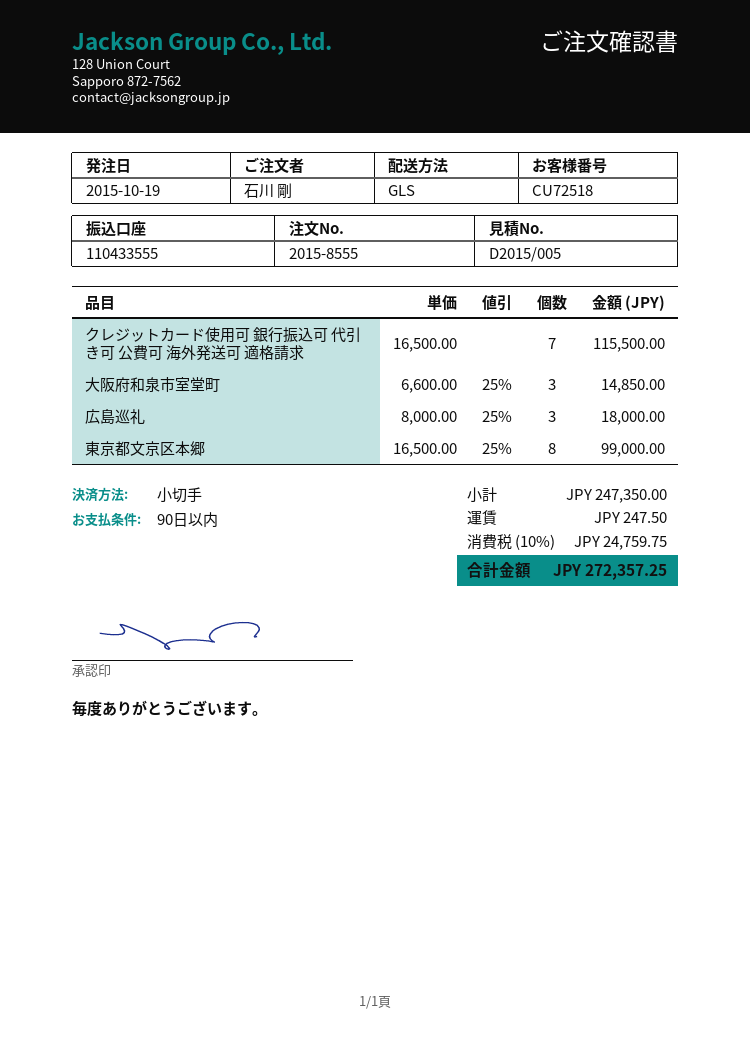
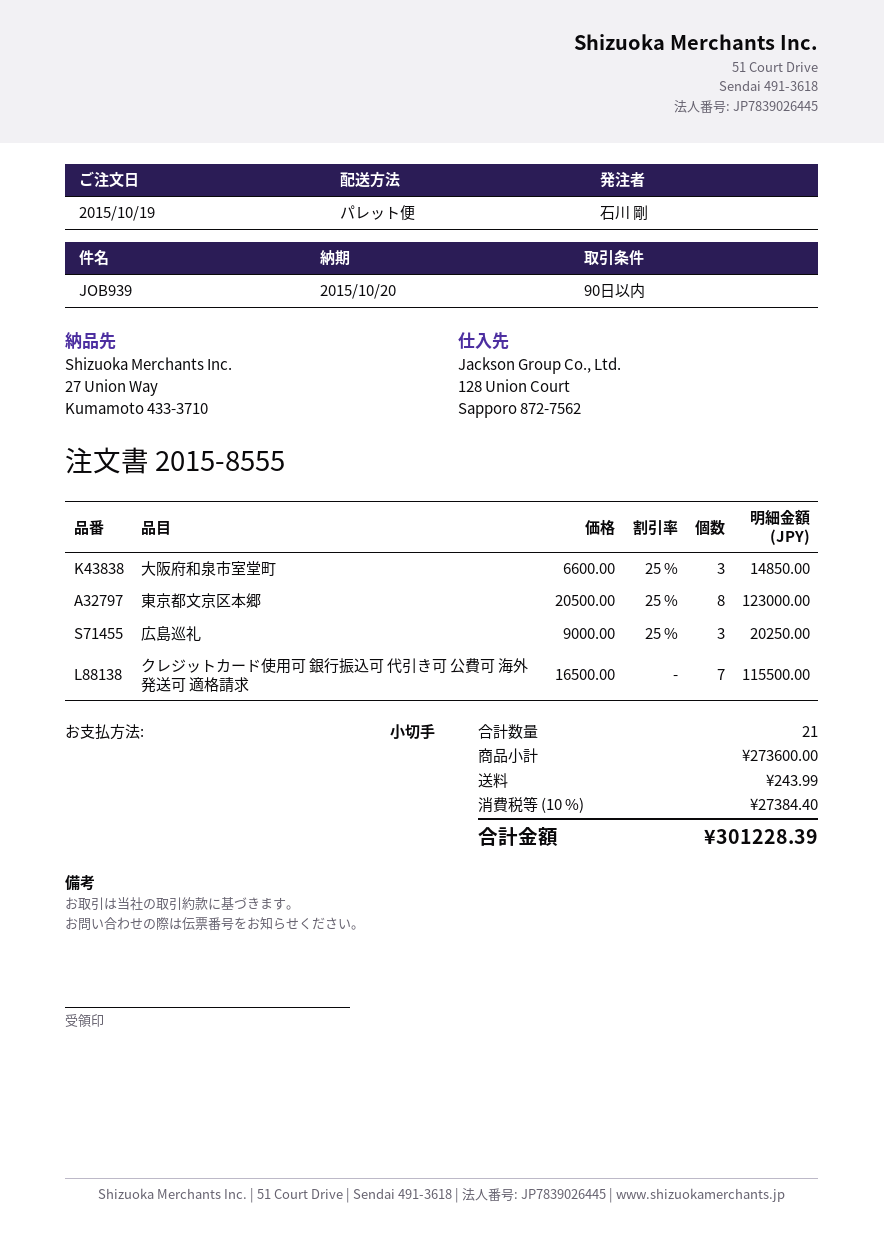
shipping method: GLS -> pallet freight
広島巡礼: 3 x 8000.00 - 25% = 18000.00 -> 3 x 9000.00 - 25% = 20250.00
東京都文京区本郷: 8 x 16500.00 - 25% = 99000.00 -> 8 x 20500.00 - 25% = 123000.00
subtotal: 247350.00 -> 273600.00
shipping: 247.50 -> 243.99
tax: 10% = 24759.75 -> 10% = 27384.40
total: 272357.25 -> 301228.39

